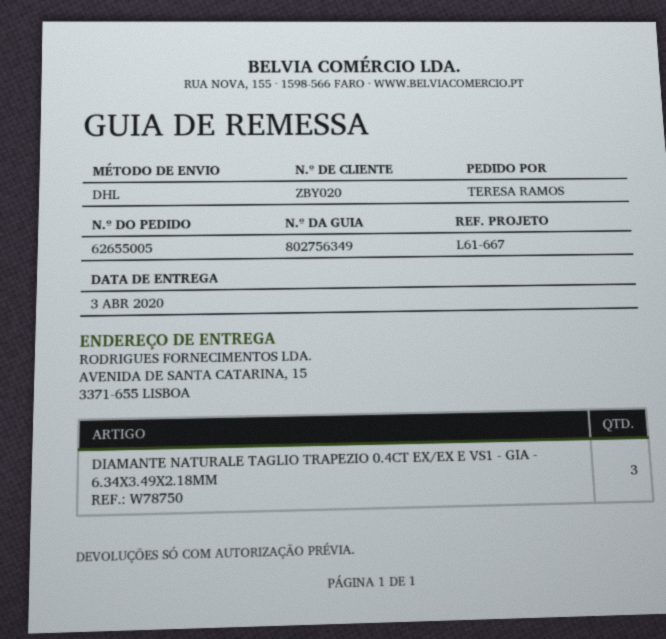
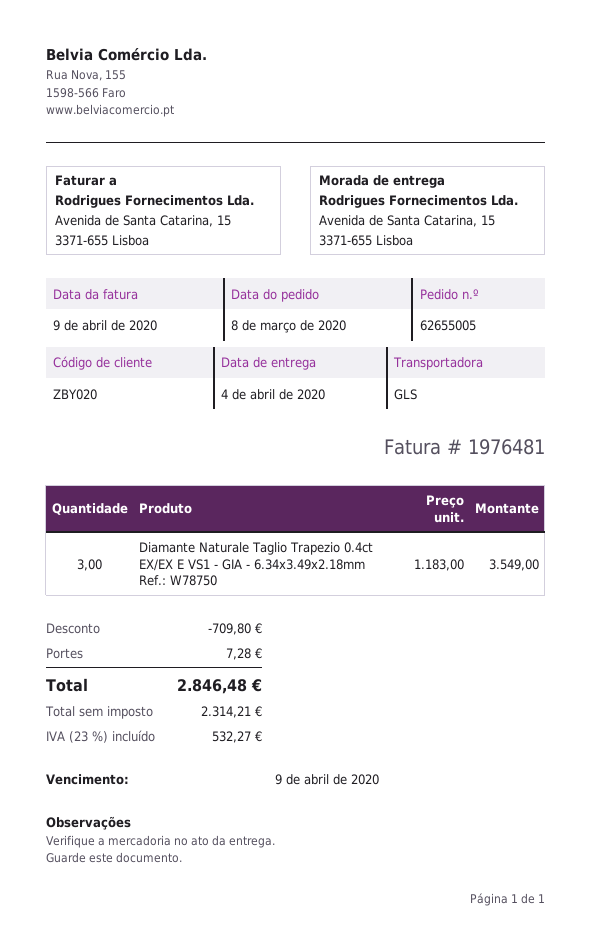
delivery date: 2020-04-03 -> 2020-04-04
shipping method: DHL -> GLS

